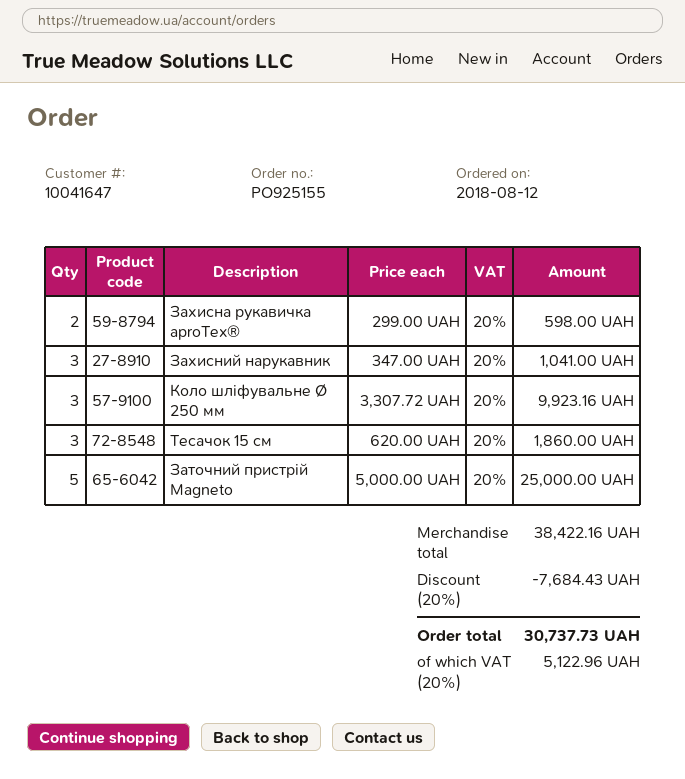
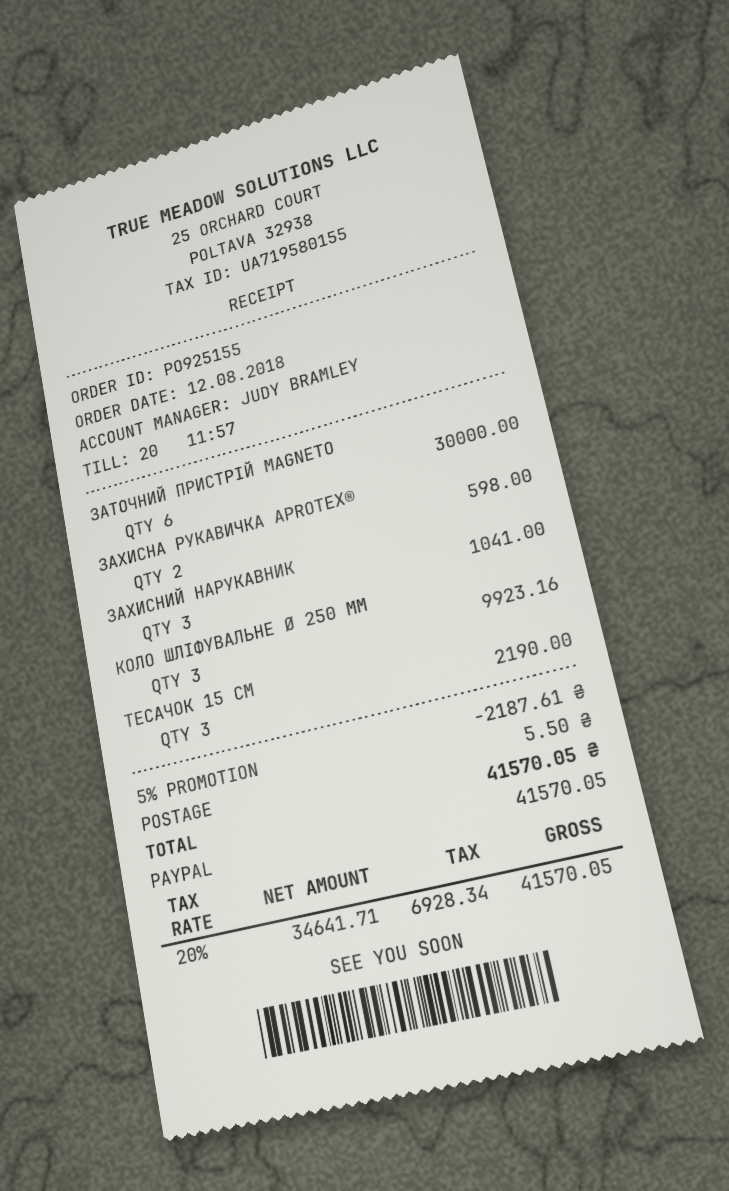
Тесачок 15 см: 3 for 1860.00 -> 3 for 2190.00
Заточний пристрій Magneto: 5 for 25000.00 -> 6 for 30000.00
discount: 20% = 7684.43 -> 5% = 2187.61
shipping: none -> 5.50
tax: 20% = 5122.96 -> 20% = 6928.34
total: 30737.73 -> 41570.05

